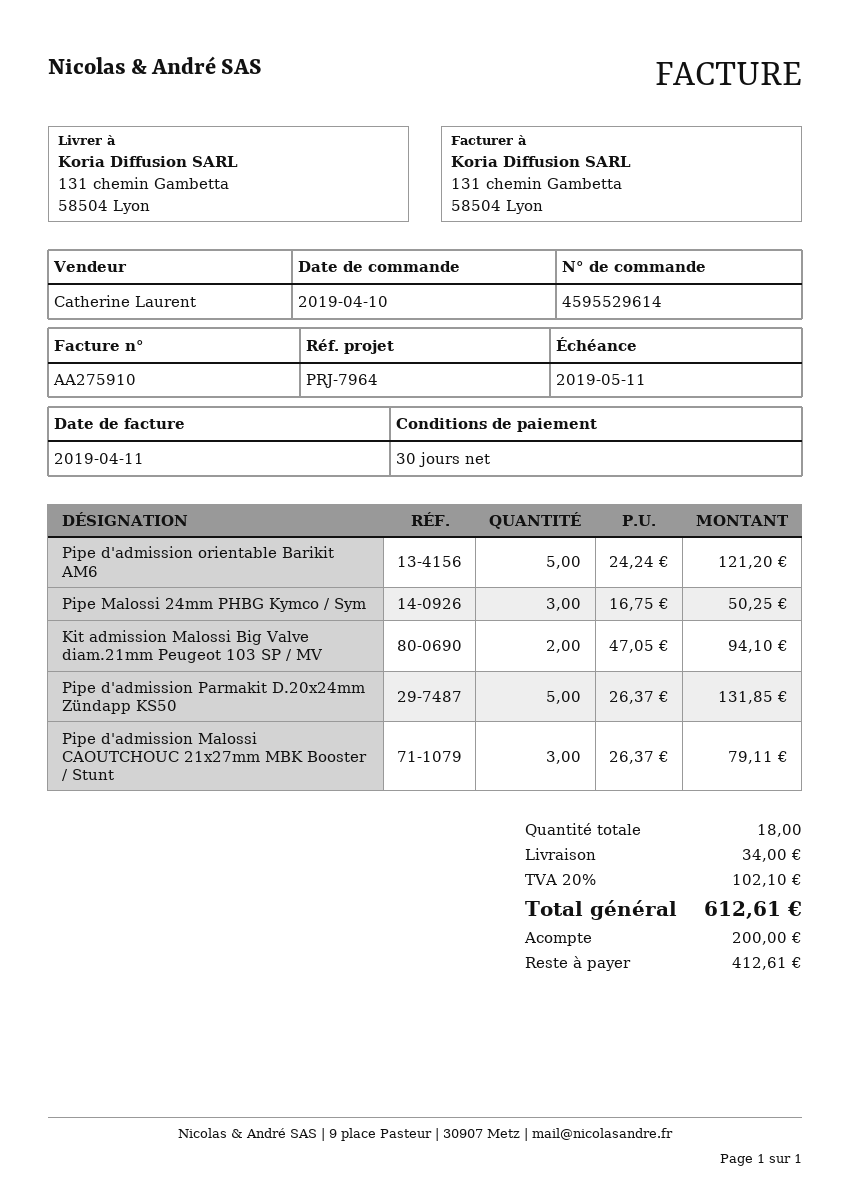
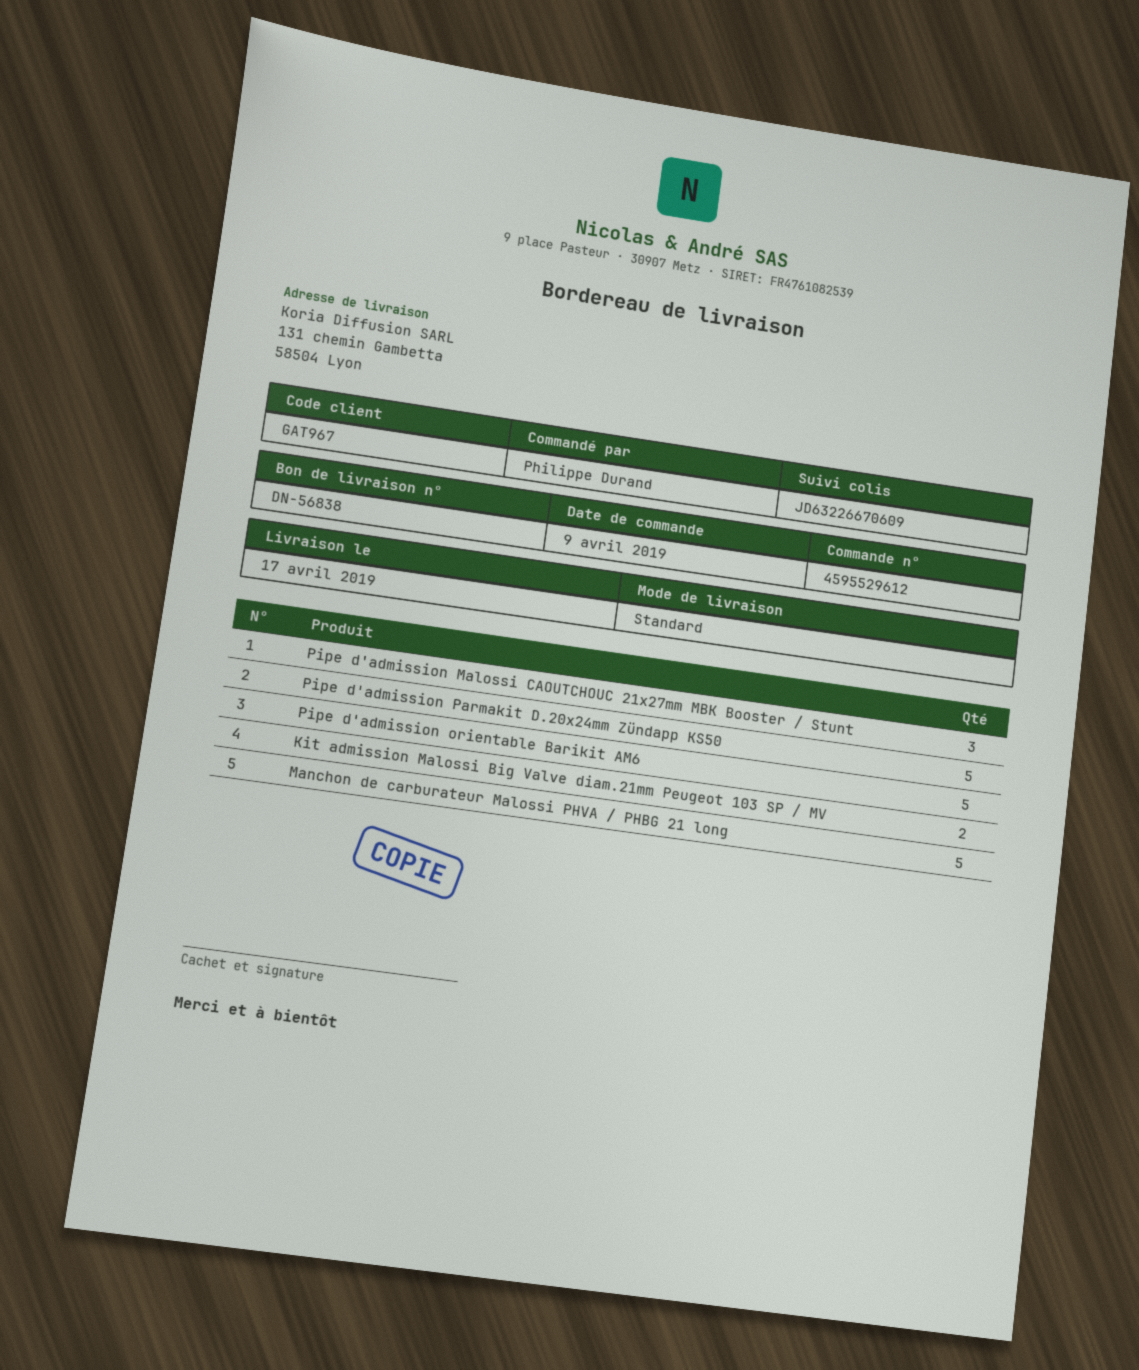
order number: 4595529614 -> 4595529612
order date: 2019-04-10 -> 2019-04-09
Pipe Malossi 24mm PHBG Kymco / Sym: 3 -> none
Manchon de carburateur Malossi PHVA / PHBG 21 long: none -> 5

